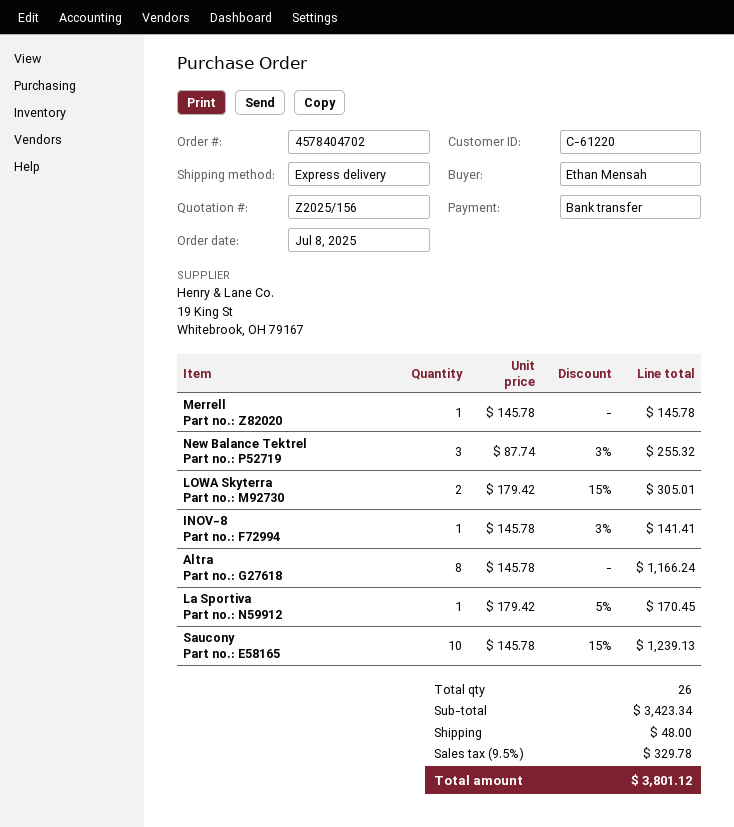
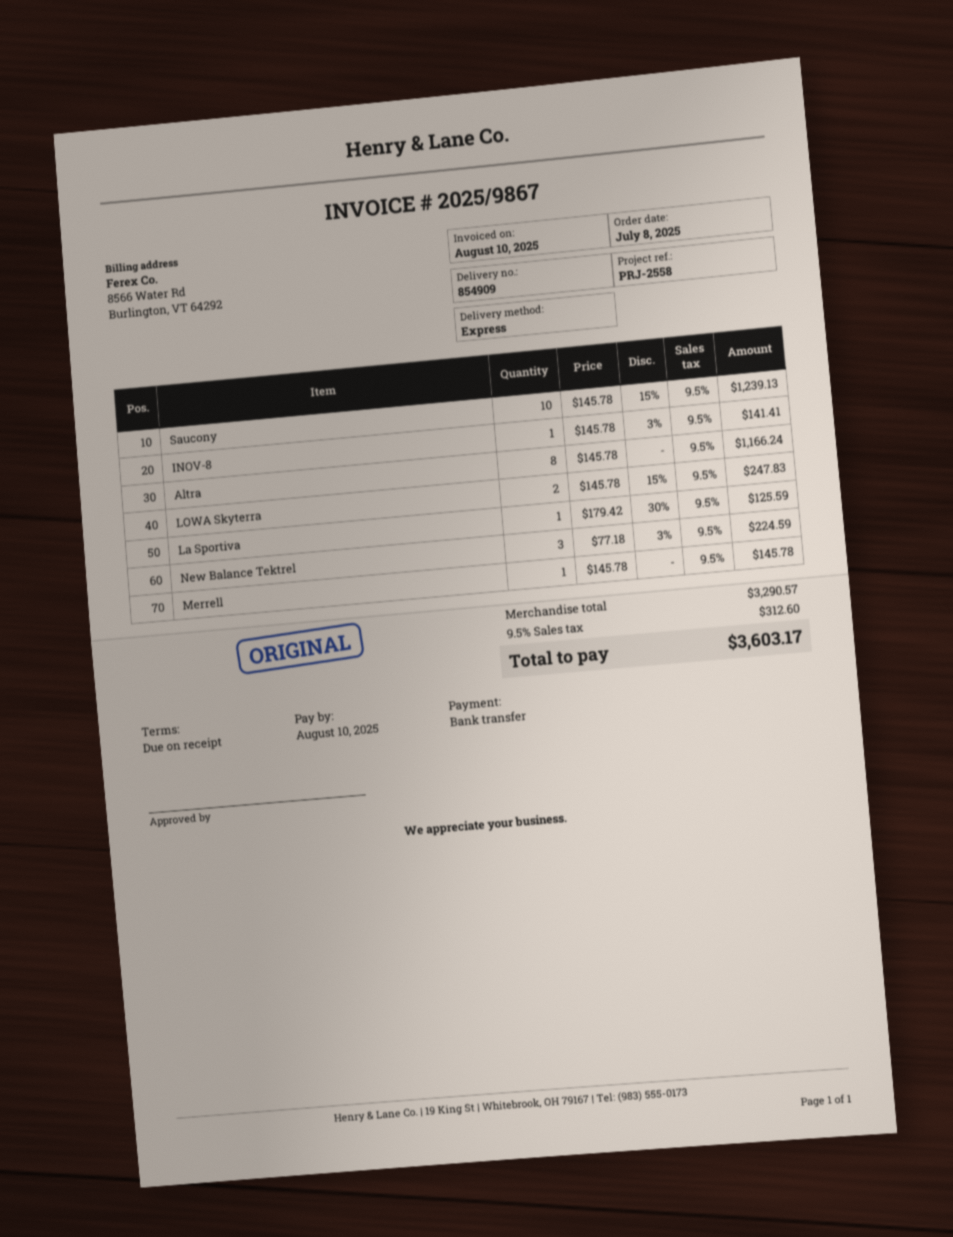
New Balance Tektrel: 3 x 87.74 - 3% = 255.32 -> 3 x 77.18 - 3% = 224.59
LOWA Skyterra: 2 x 179.42 - 15% = 305.01 -> 2 x 145.78 - 15% = 247.83
La Sportiva: 1 x 179.42 - 5% = 170.45 -> 1 x 179.42 - 30% = 125.59
subtotal: 3423.34 -> 3290.57
shipping: 48.00 -> none
tax: 9.5% = 329.78 -> 9.5% = 312.60
total: 3801.12 -> 3603.17

